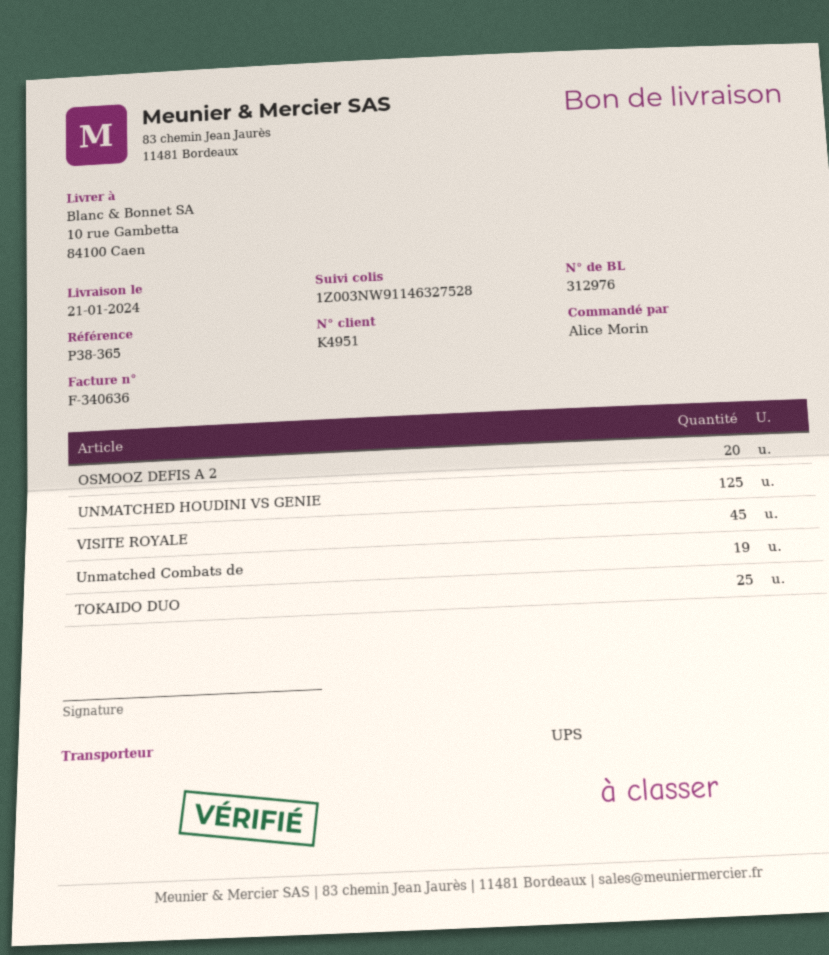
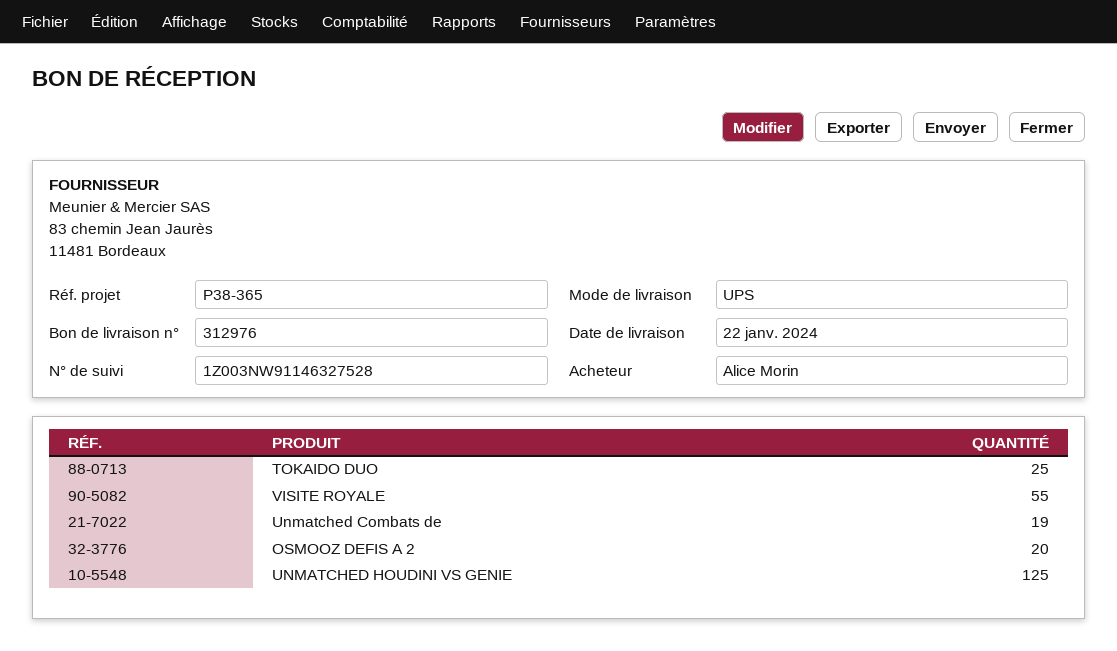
delivery date: 2024-01-21 -> 2024-01-22
VISITE ROYALE: 45 -> 55

